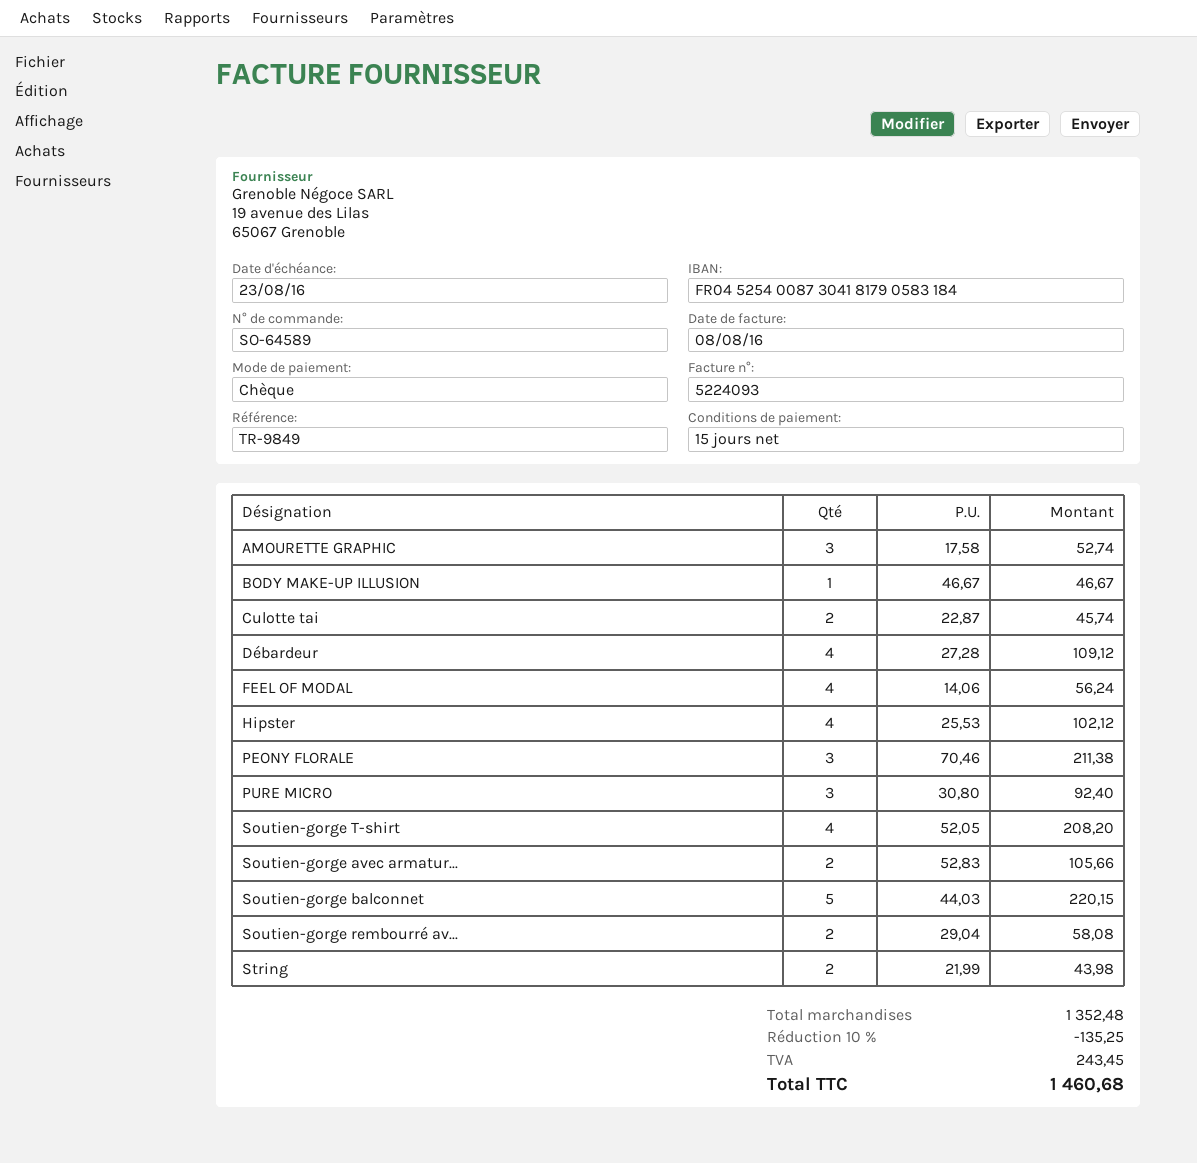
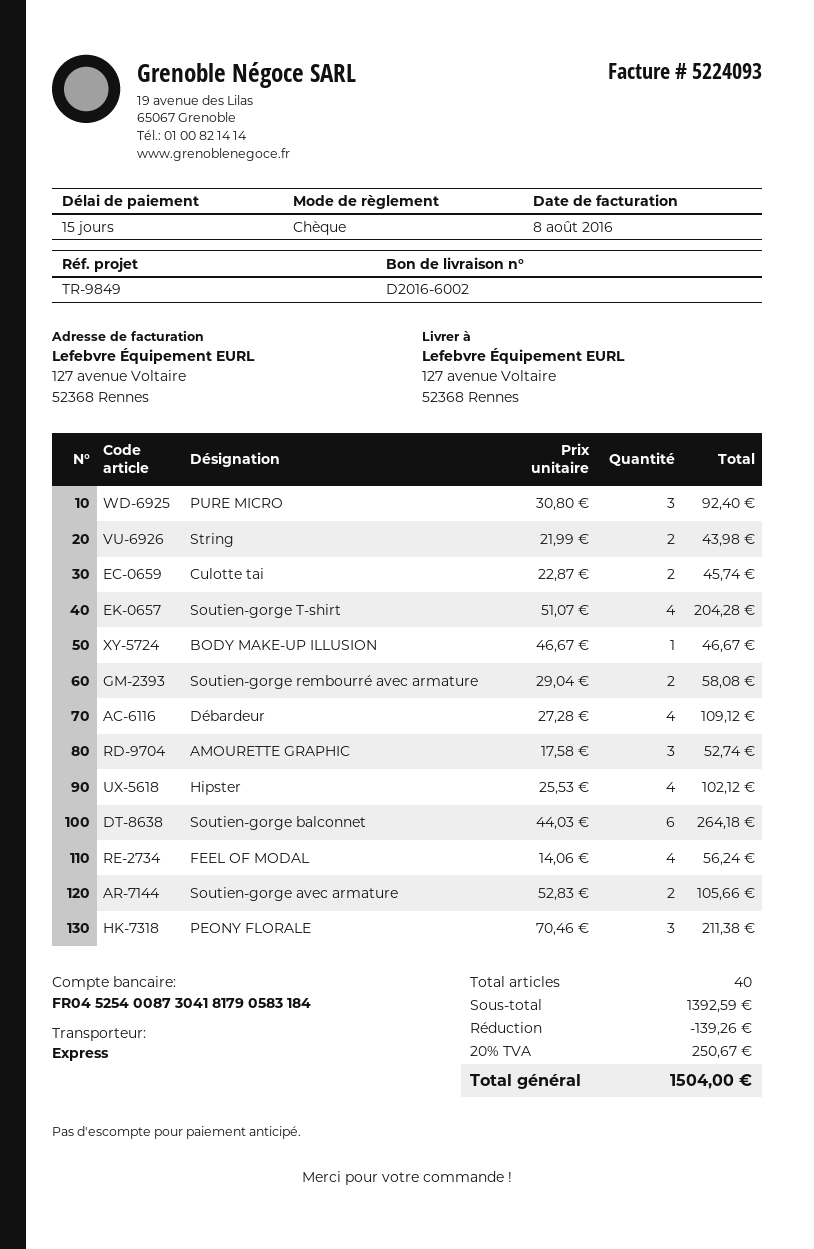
Soutien-gorge T-shirt: 4 x 52.05 = 208.20 -> 4 x 51.07 = 204.28
Soutien-gorge balconnet: 5 x 44.03 = 220.15 -> 6 x 44.03 = 264.18
subtotal: 1352.48 -> 1392.59
discount: 135.25 -> 139.26
tax: 243.45 -> 250.67
total: 1460.68 -> 1504.00

